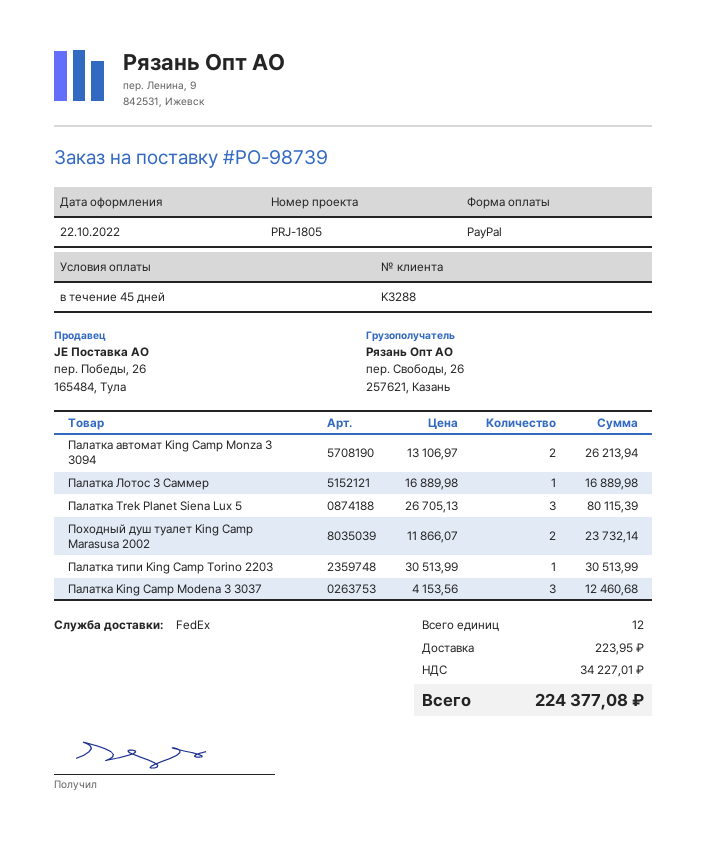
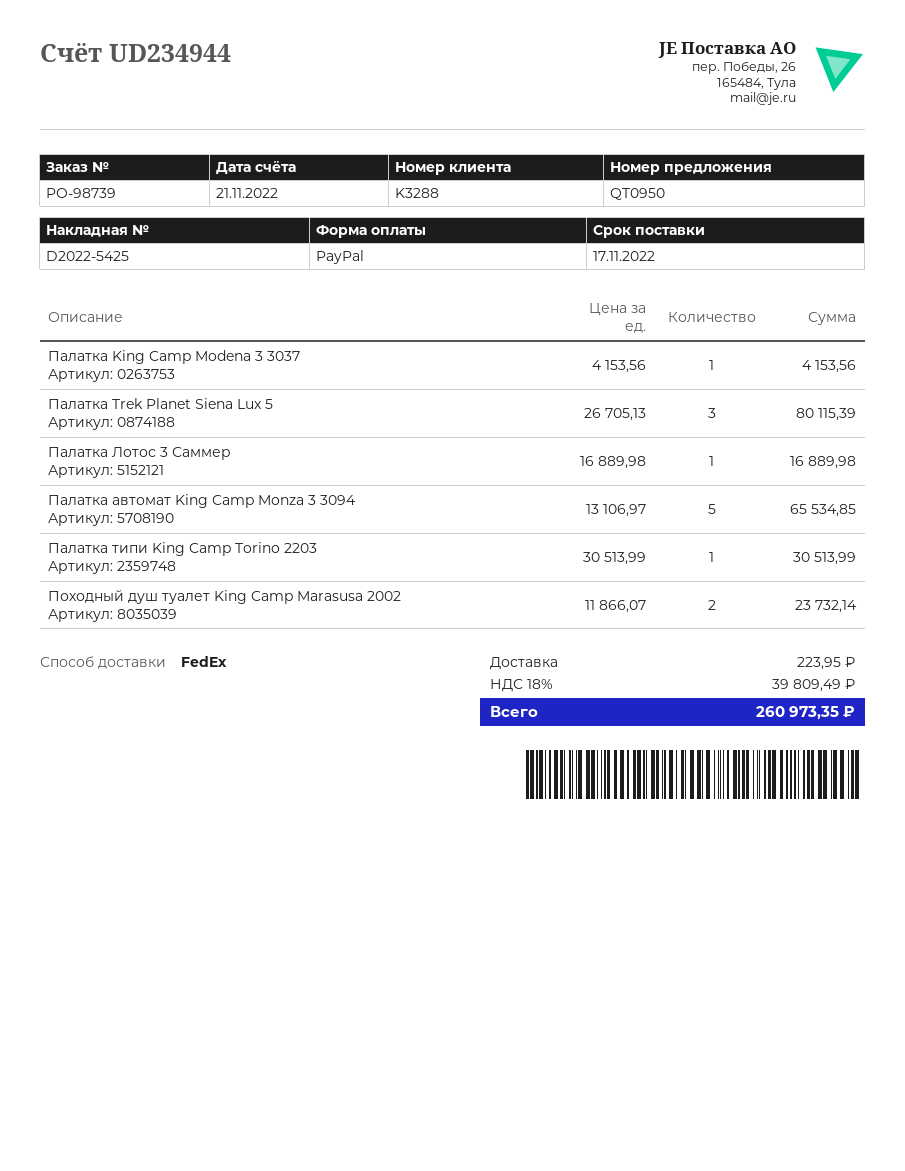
Палатка автомат King Camp Monza 3 3094: 2 x 13106.97 = 26213.94 -> 5 x 13106.97 = 65534.85
Палатка King Camp Modena 3 3037: 3 x 4153.56 = 12460.68 -> 1 x 4153.56 = 4153.56
tax: 34227.01 -> 39809.49
total: 224377.08 -> 260973.35

